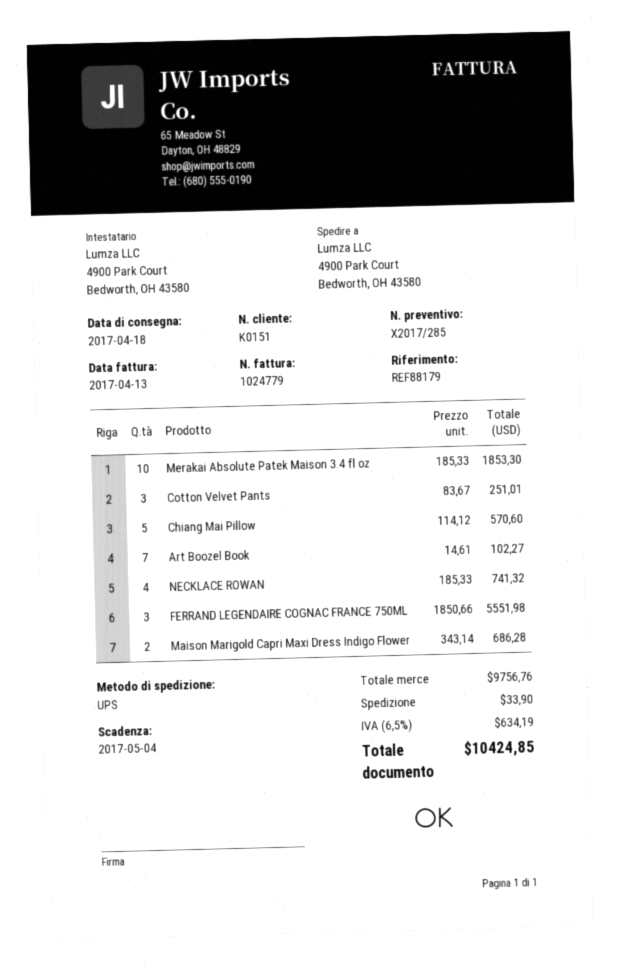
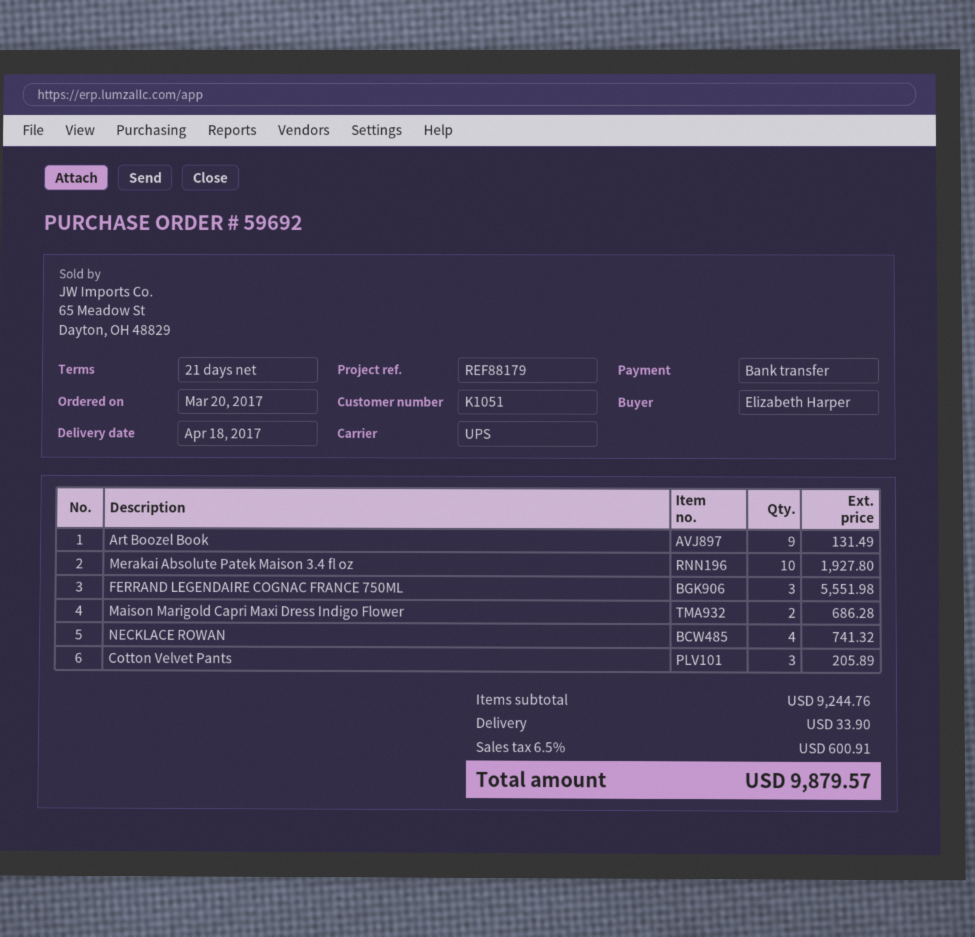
customer number: K0151 -> K1051
Merakai Absolute Patek Maison 3.4 fl oz: 10 for 1853.30 -> 10 for 1927.80
Cotton Velvet Pants: 3 for 251.01 -> 3 for 205.89
Chiang Mai Pillow: 5 for 570.60 -> none
Art Boozel Book: 7 for 102.27 -> 9 for 131.49
subtotal: 9756.76 -> 9244.76
tax: 6.5% = 634.19 -> 6.5% = 600.91
total: 10424.85 -> 9879.57

